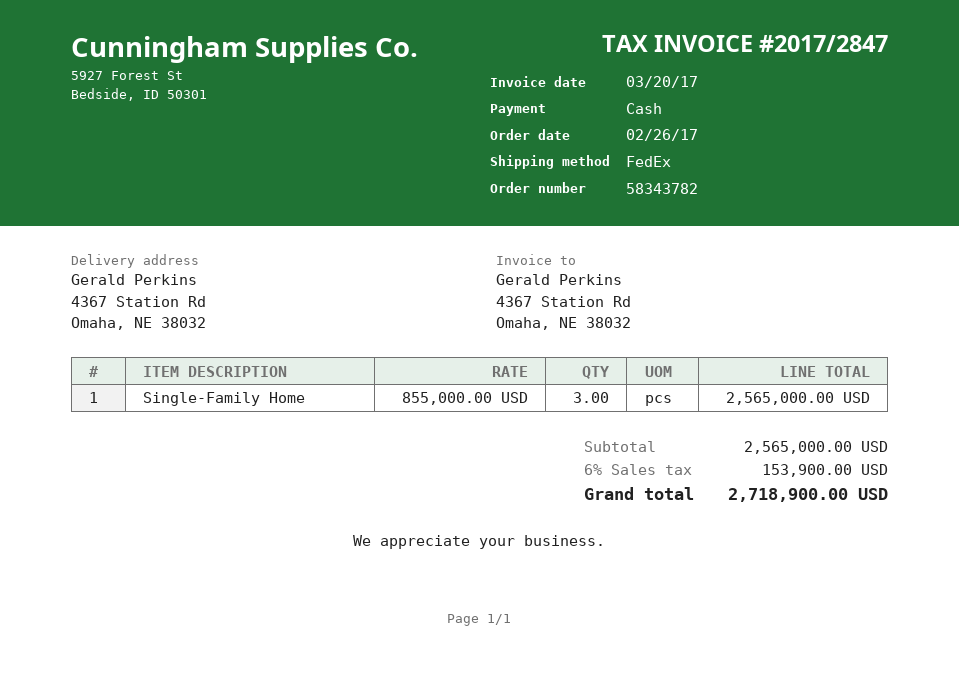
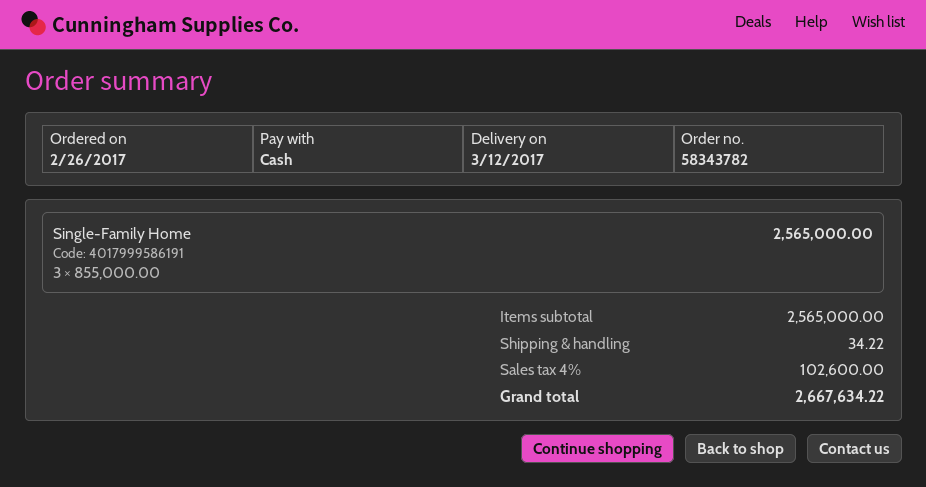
shipping: none -> 34.22
tax: 6% = 153900.00 -> 4% = 102600.00
total: 2718900.00 -> 2667634.22

